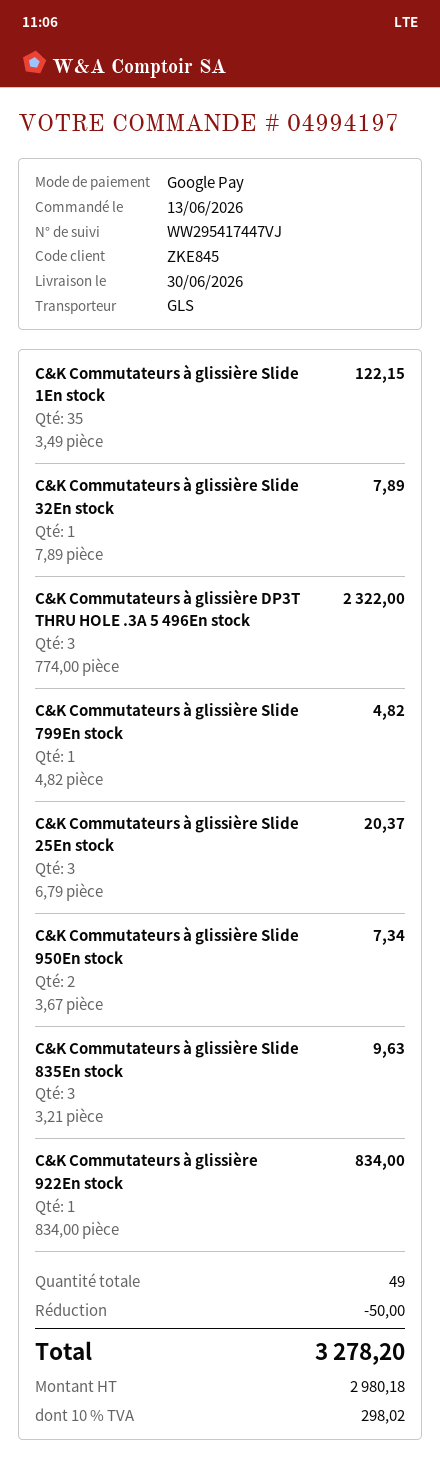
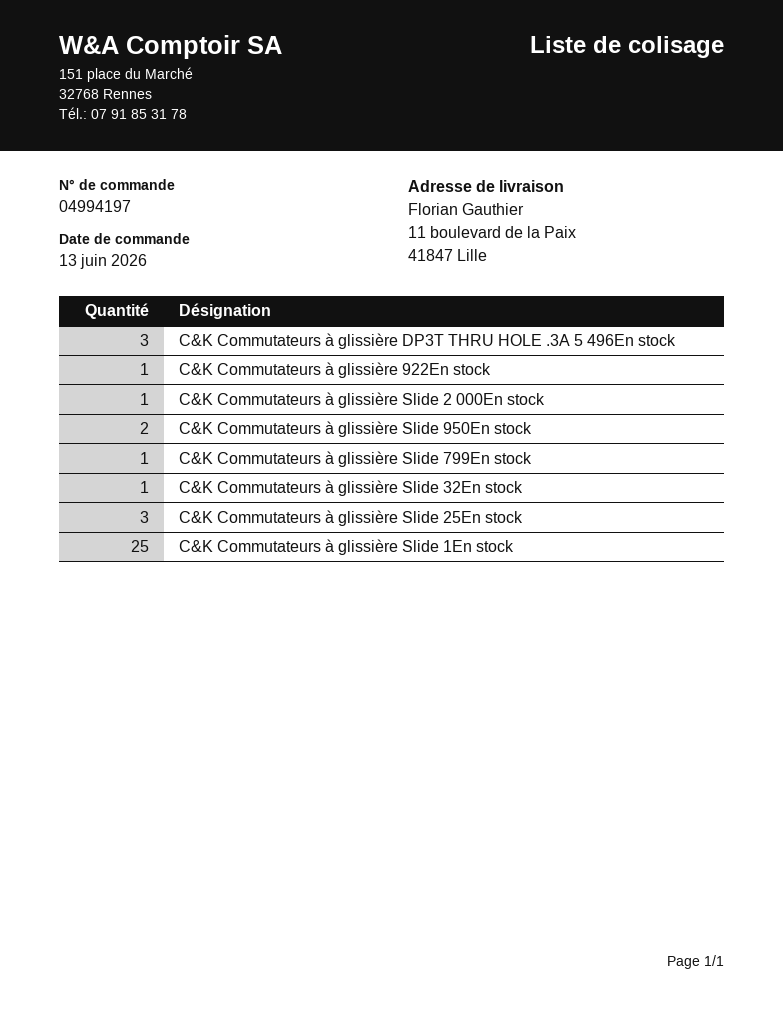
C&K Commutateurs à glissière Slide 1En stock: 35 -> 25
C&K Commutateurs à glissière Slide 835En stock: 3 -> none
C&K Commutateurs à glissière Slide 2 000En stock: none -> 1

